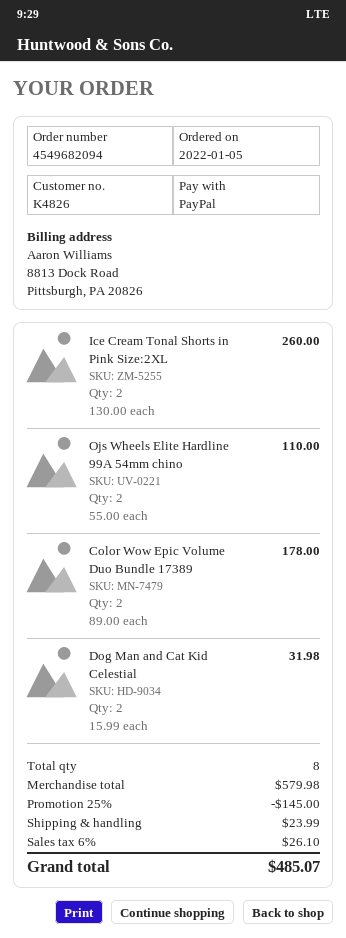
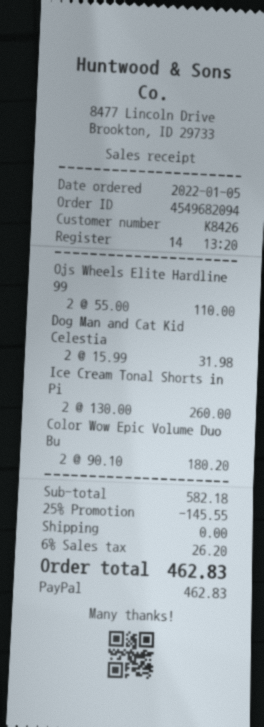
customer number: K4826 -> K8426
Color Wow Epic Volume Duo Bundle 17389: 2 x 89.00 = 178.00 -> 2 x 90.10 = 180.20
subtotal: 579.98 -> 582.18
discount: 25% = 145.00 -> 25% = 145.55
shipping: 23.99 -> 0.00
tax: 6% = 26.10 -> 6% = 26.20
total: 485.07 -> 462.83

